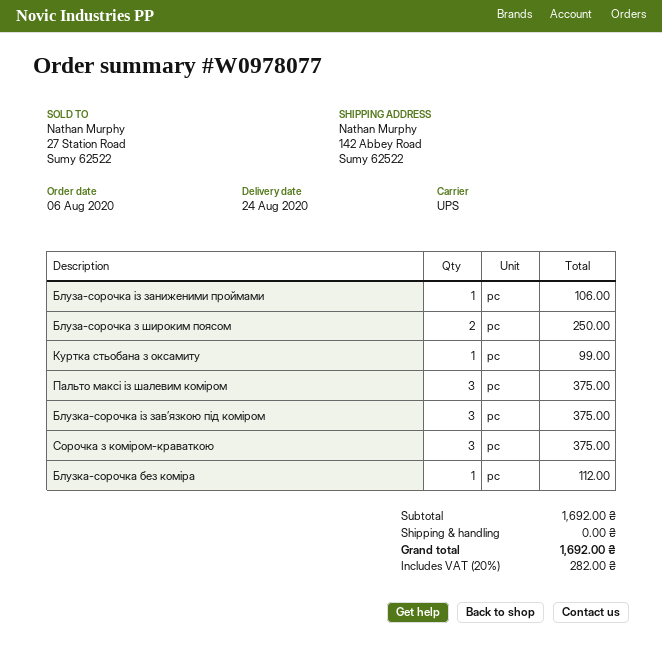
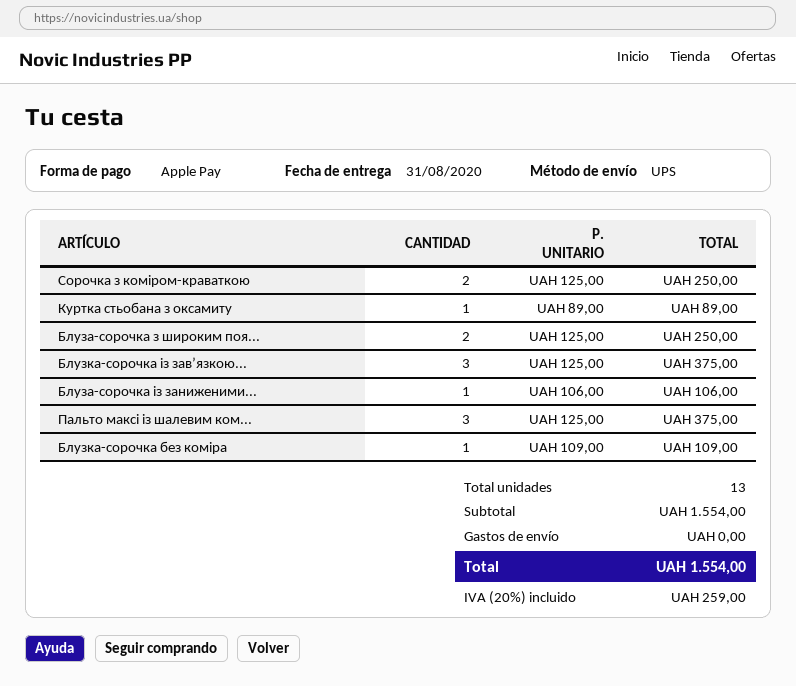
delivery date: 2020-08-24 -> 2020-08-31
Куртка стьобана з оксамиту: 1 for 99.00 -> 1 for 89.00
Сорочка з коміром-краваткою: 3 for 375.00 -> 2 for 250.00
Блузка-сорочка без коміра: 1 for 112.00 -> 1 for 109.00
subtotal: 1692.00 -> 1554.00
tax: 20% = 282.00 -> 20% = 259.00
total: 1692.00 -> 1554.00

